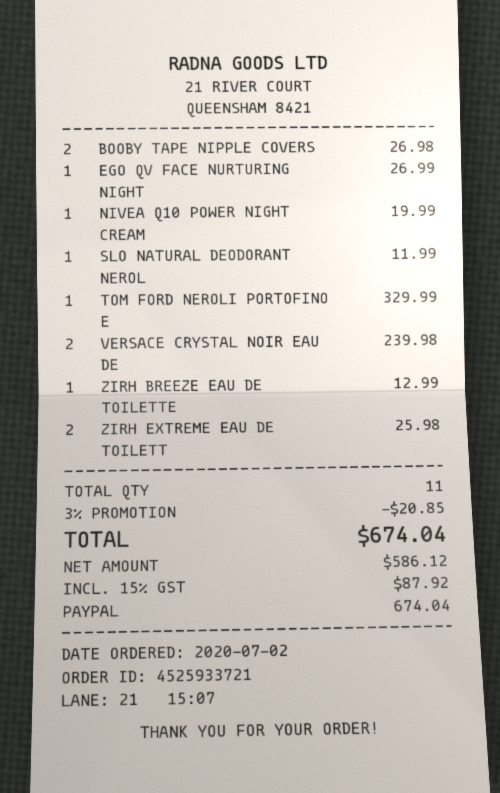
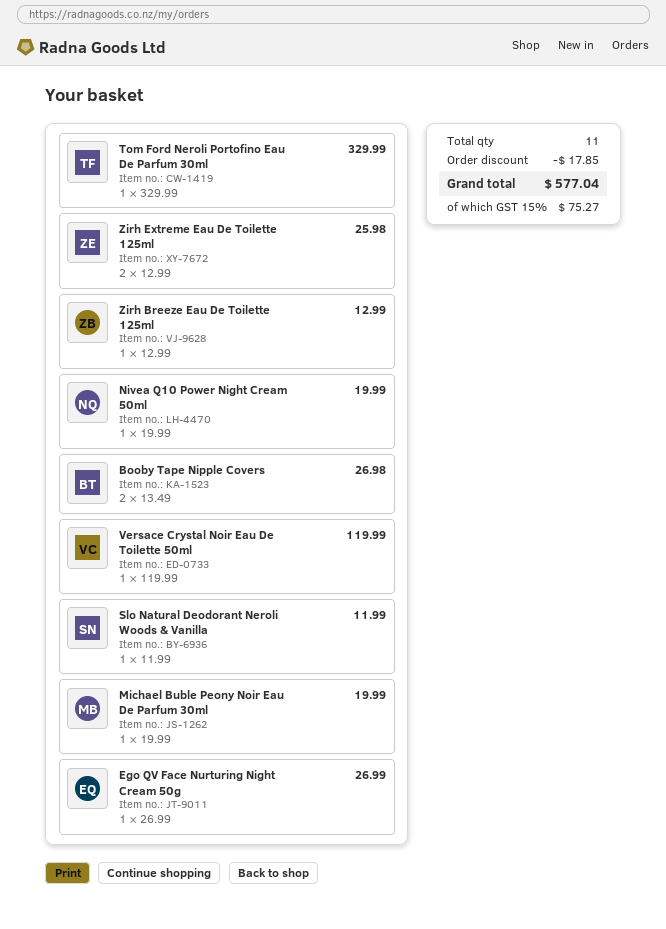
VERSACE CRYSTAL NOIR EAU DE: 2 for 239.98 -> 1 for 119.99
Michael Buble Peony Noir Eau De Parfum 30ml: none -> 1 for 19.99
discount: 20.85 -> 17.85
tax: 15% = 87.92 -> 15% = 75.27
total: 674.04 -> 577.04

